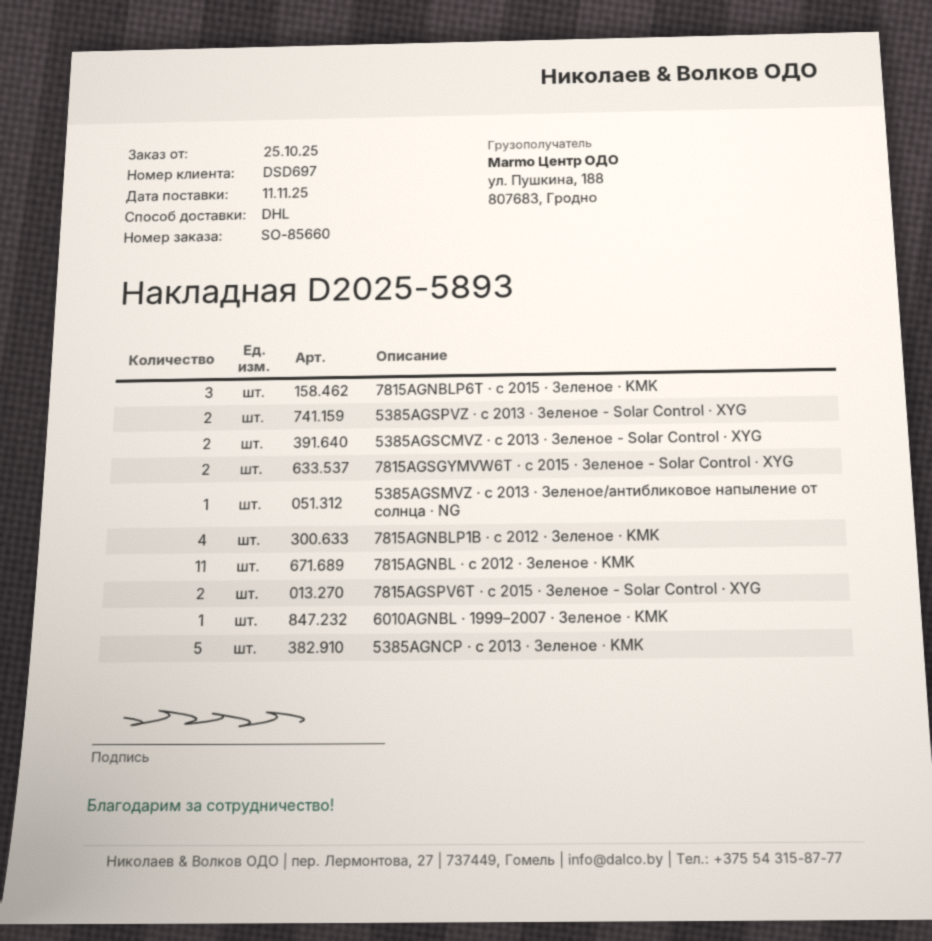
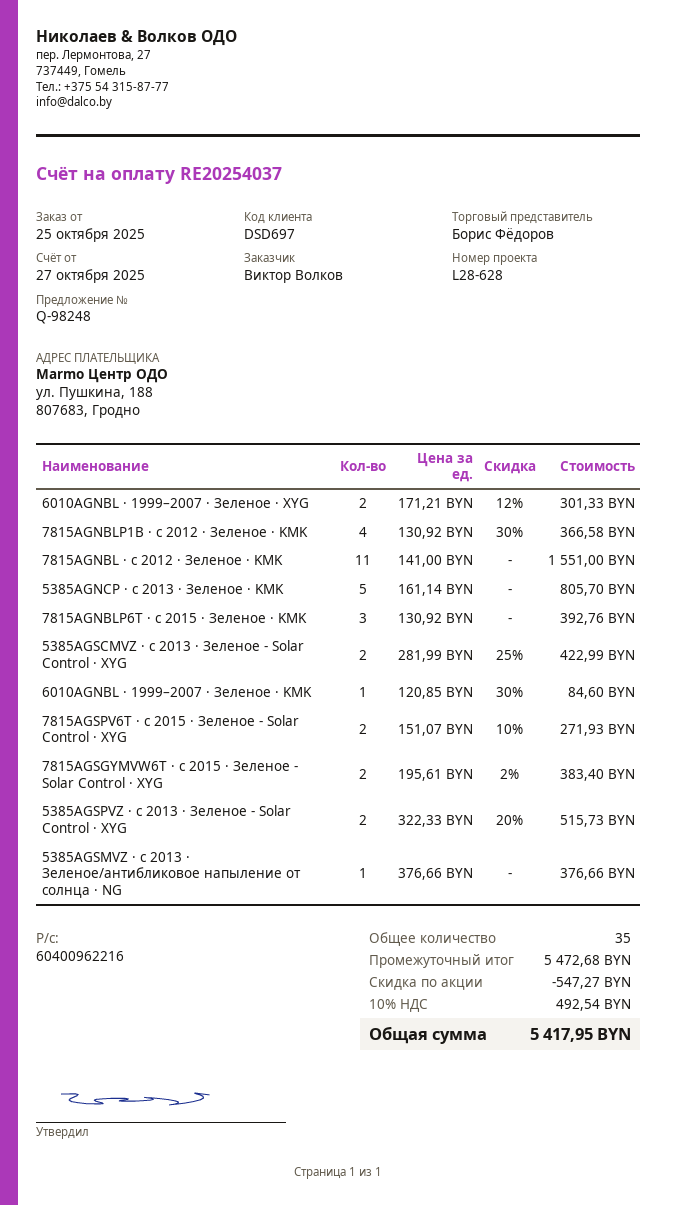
6010AGNBL · 1999–2007 · Зеленое · XYG: none -> 2

